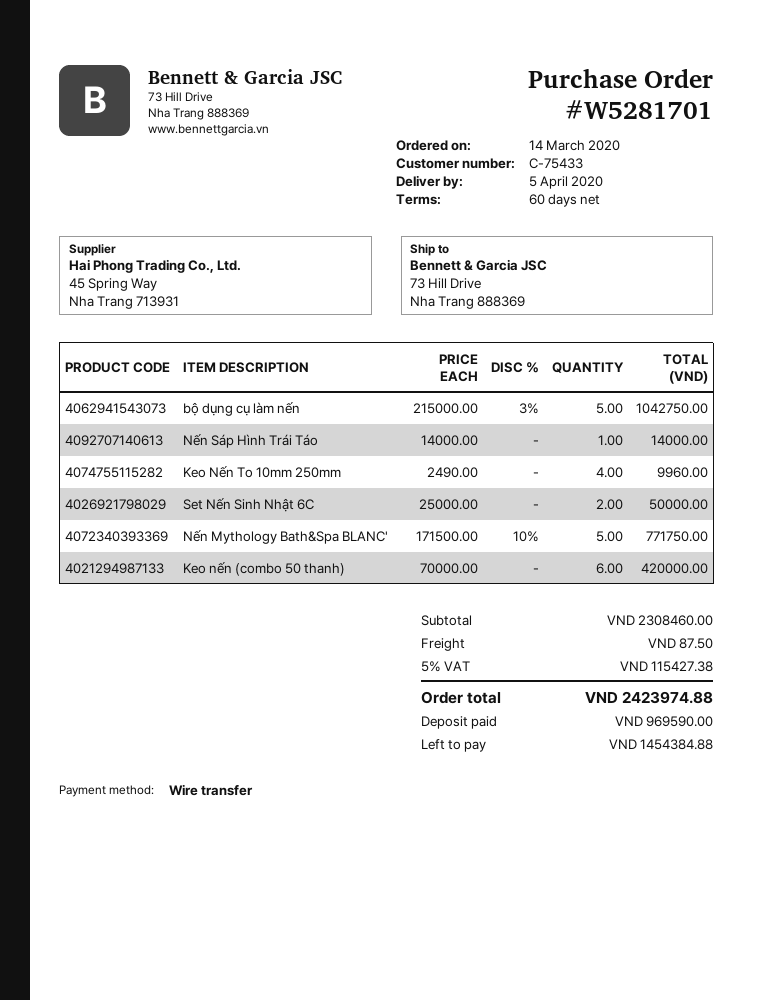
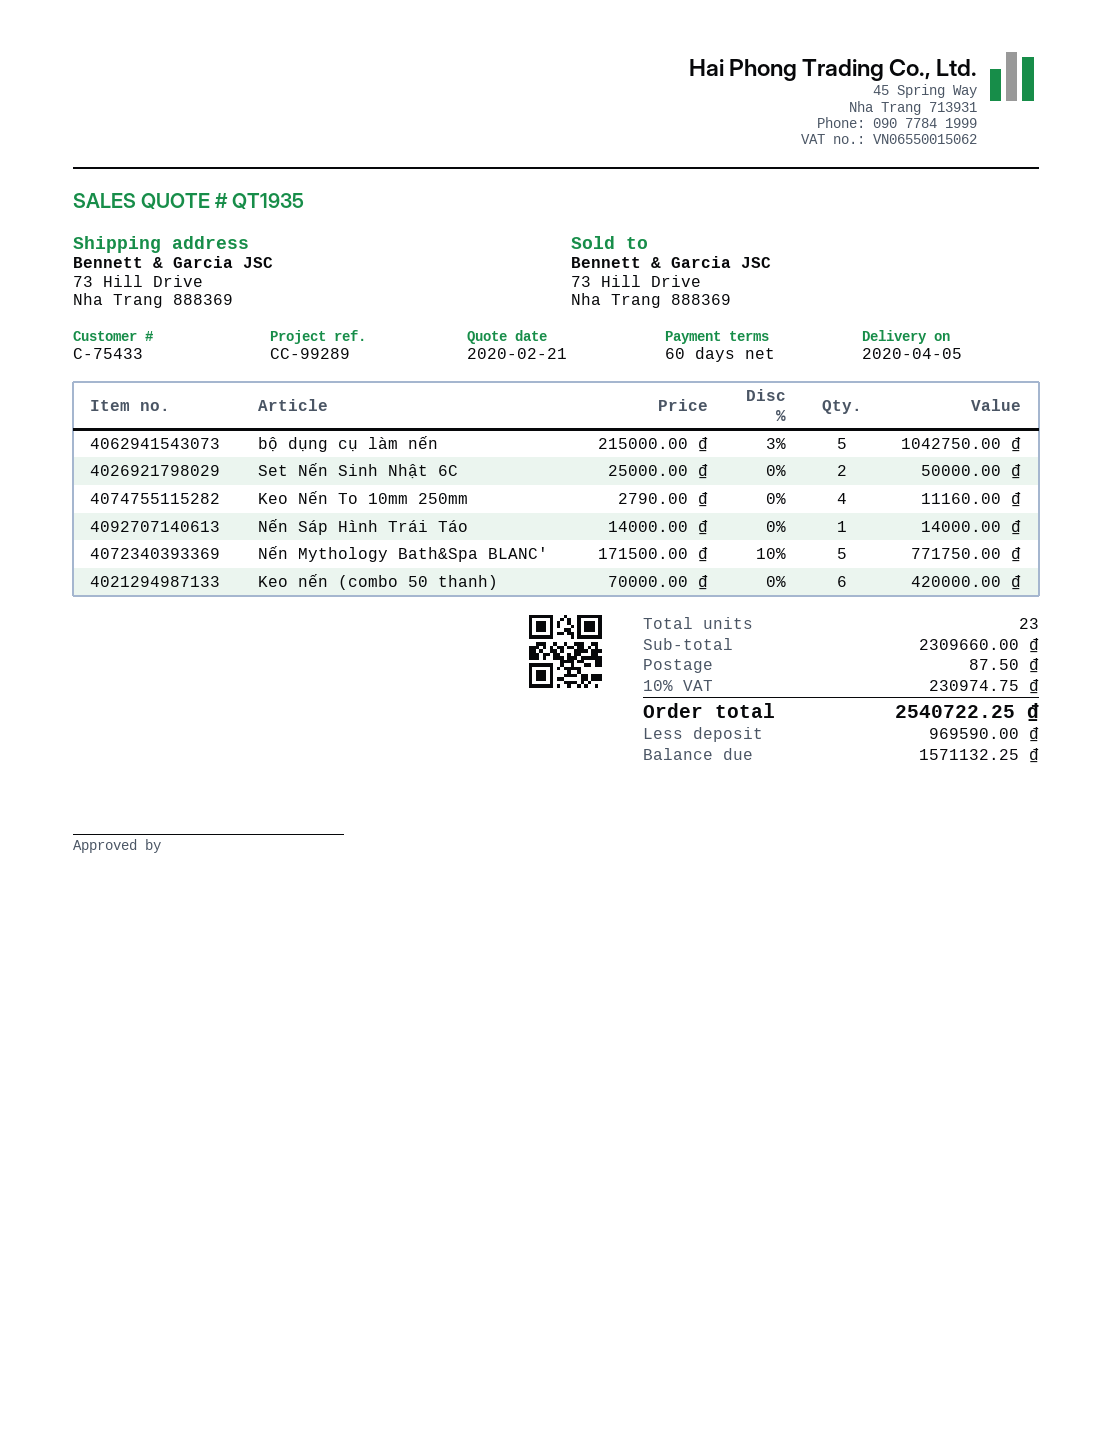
Keo Nến To 10mm 250mm: 4 x 2490.00 = 9960.00 -> 4 x 2790.00 = 11160.00
subtotal: 2308460.00 -> 2309660.00
tax: 5% = 115427.38 -> 10% = 230974.75
total: 2423974.88 -> 2540722.25
balance: 1454384.88 -> 1571132.25

